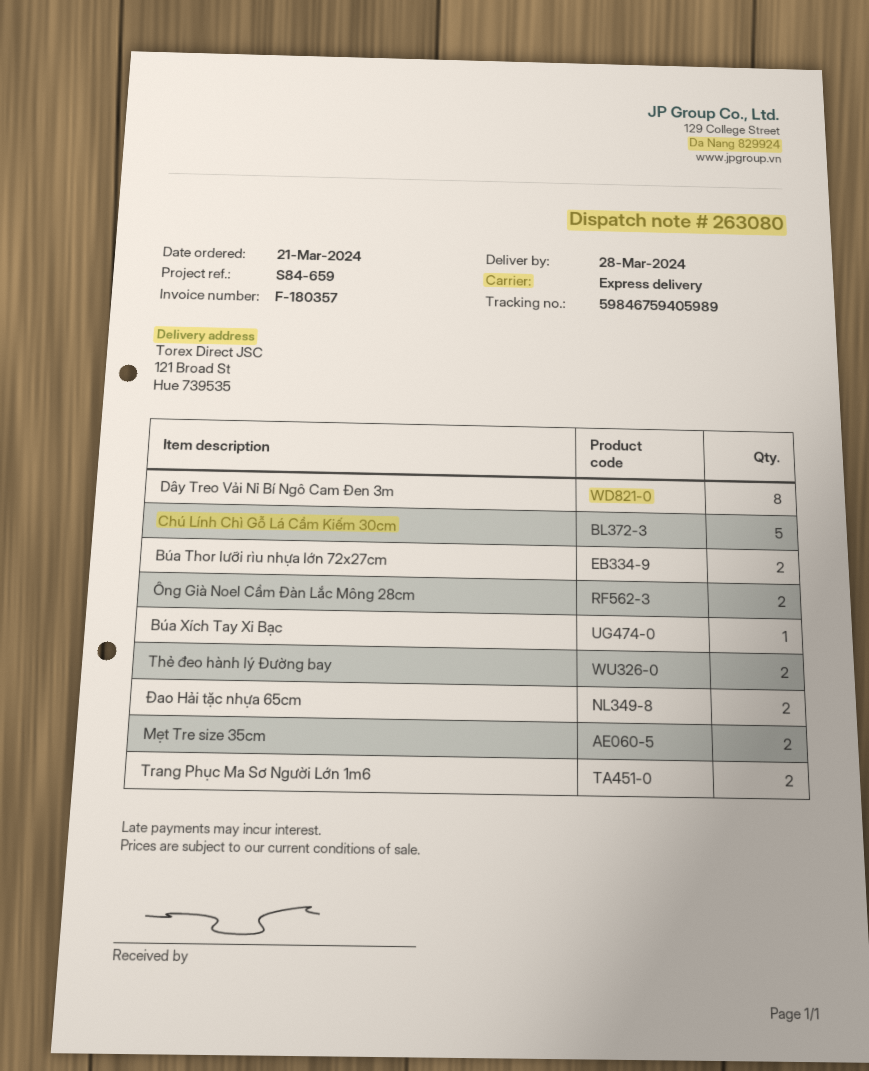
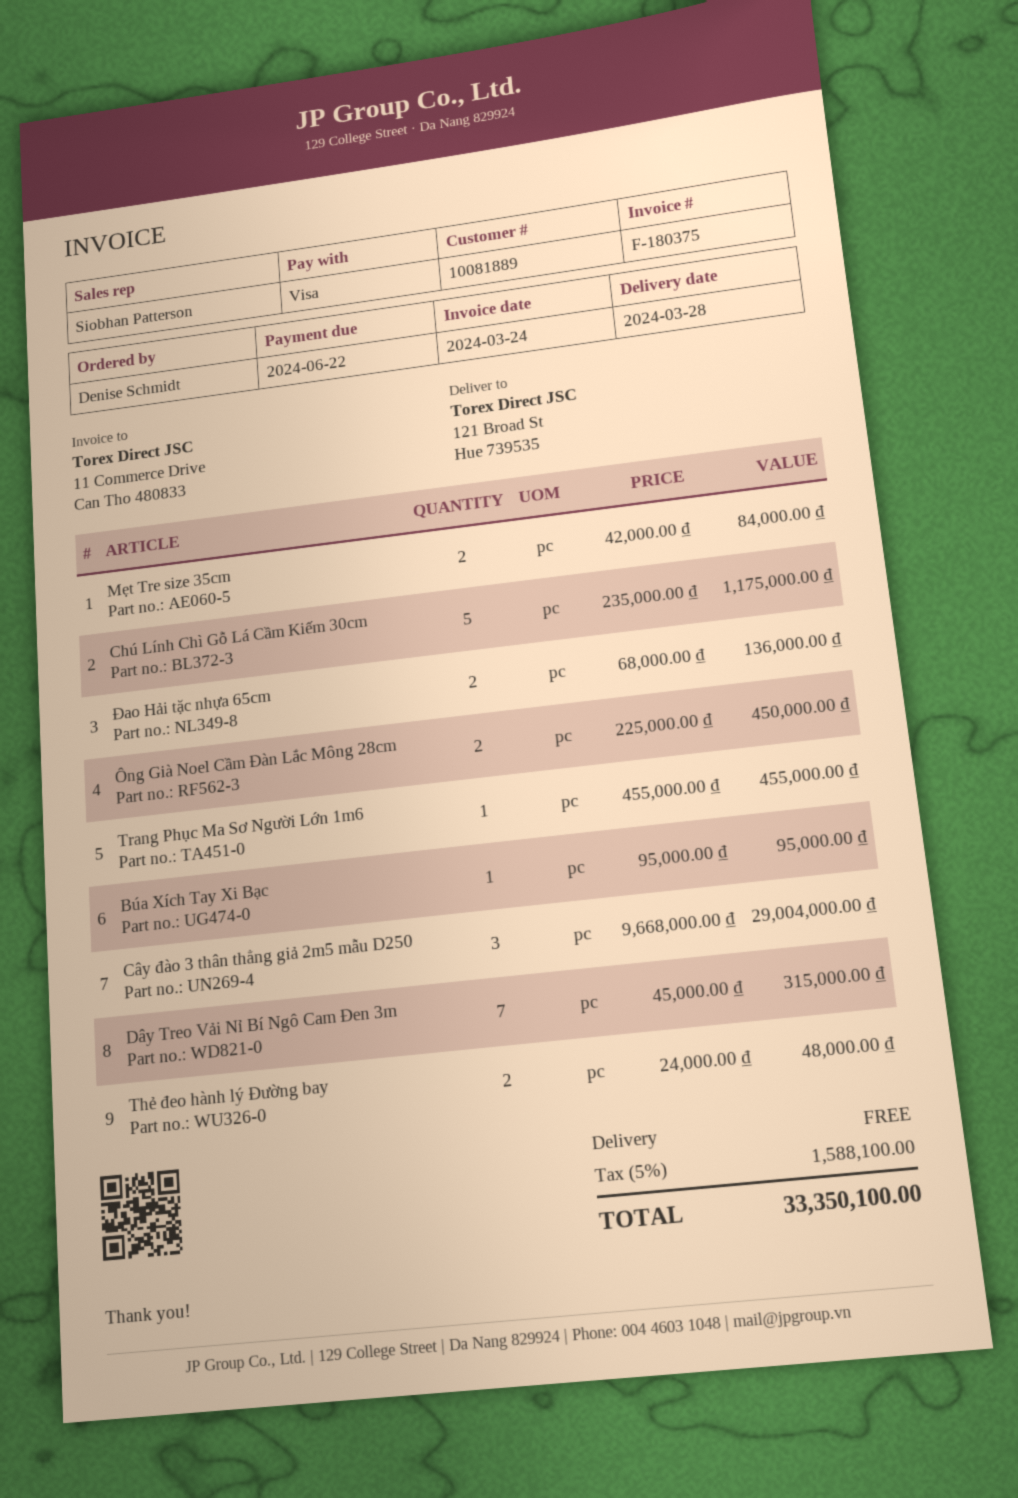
invoice number: F-180357 -> F-180375
Dây Treo Vải Nỉ Bí Ngô Cam Đen 3m: 8 -> 7
Búa Thor lưỡi rìu nhựa lớn 72x27cm: 2 -> none
Trang Phục Ma Sơ Người Lớn 1m6: 2 -> 1
Cây đào 3 thân thẳng giả 2m5 mẫu D250: none -> 3

